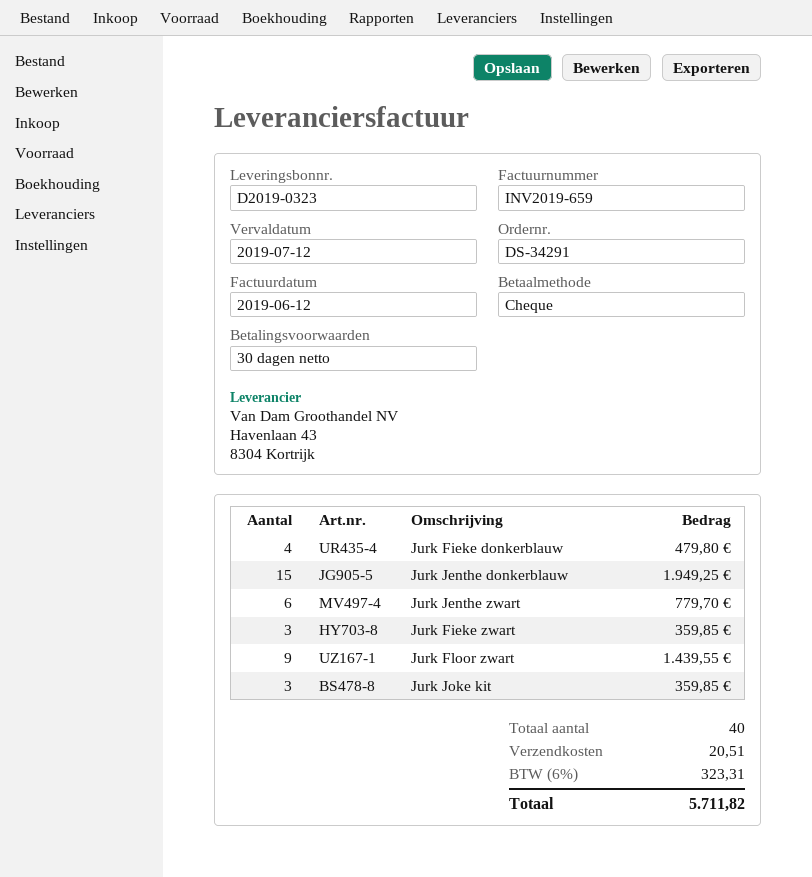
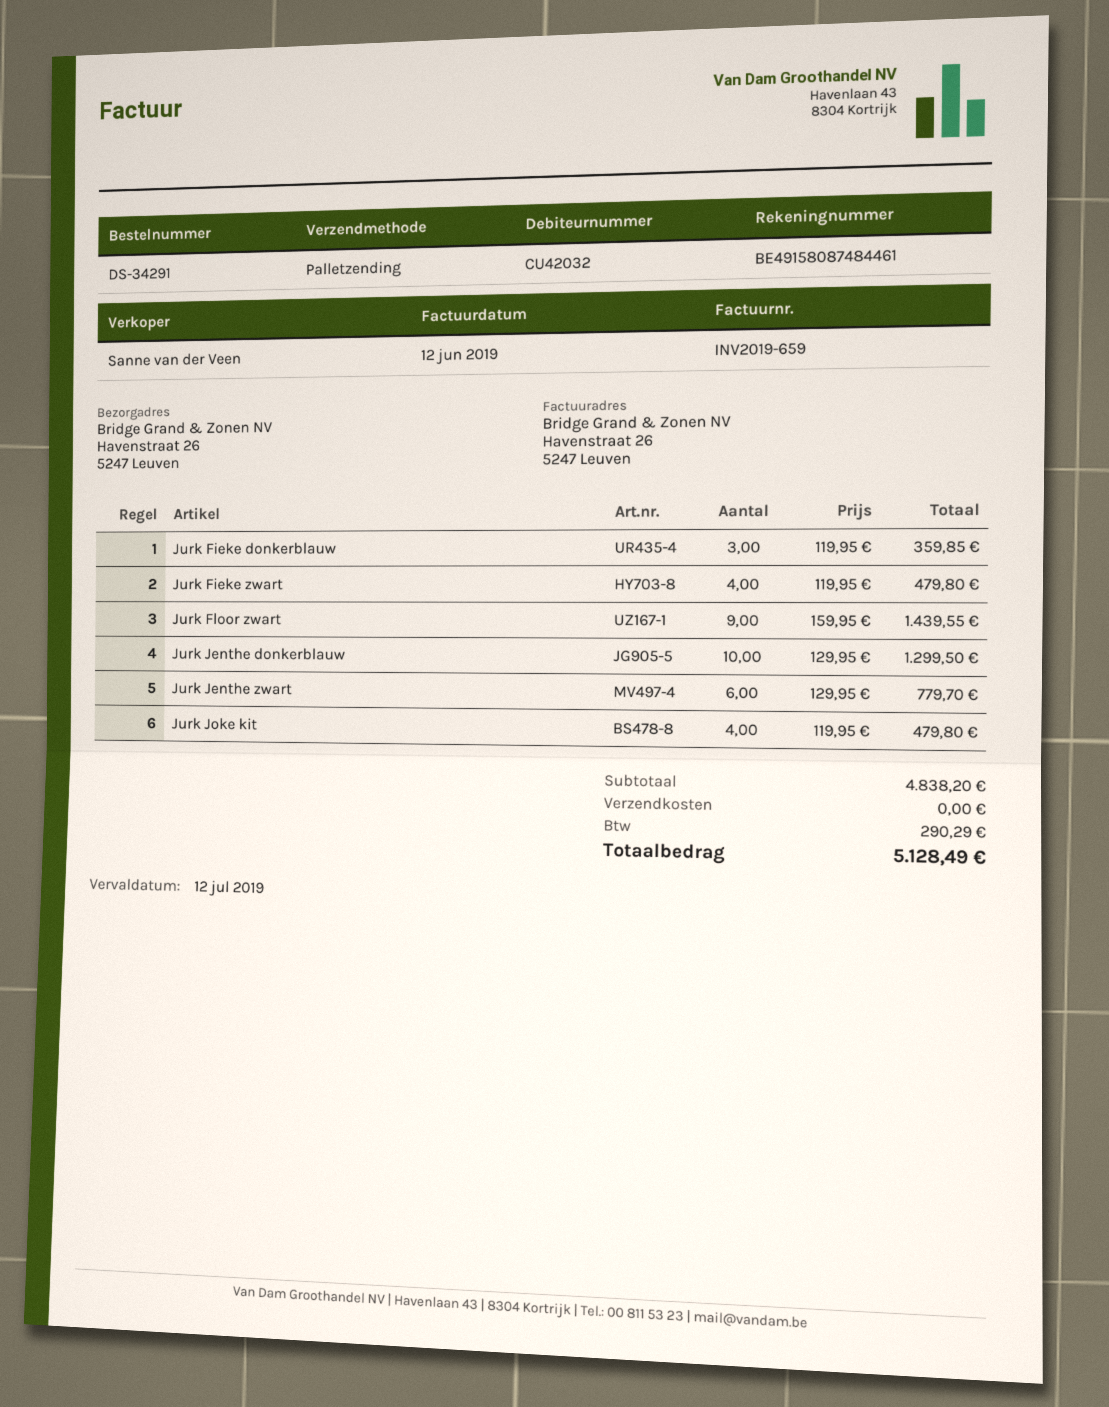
Jurk Fieke donkerblauw: 4 for 479.80 -> 3 for 359.85
Jurk Jenthe donkerblauw: 15 for 1949.25 -> 10 for 1299.50
Jurk Fieke zwart: 3 for 359.85 -> 4 for 479.80
Jurk Joke kit: 3 for 359.85 -> 4 for 479.80
shipping: 20.51 -> 0.00
tax: 323.31 -> 290.29
total: 5711.82 -> 5128.49

